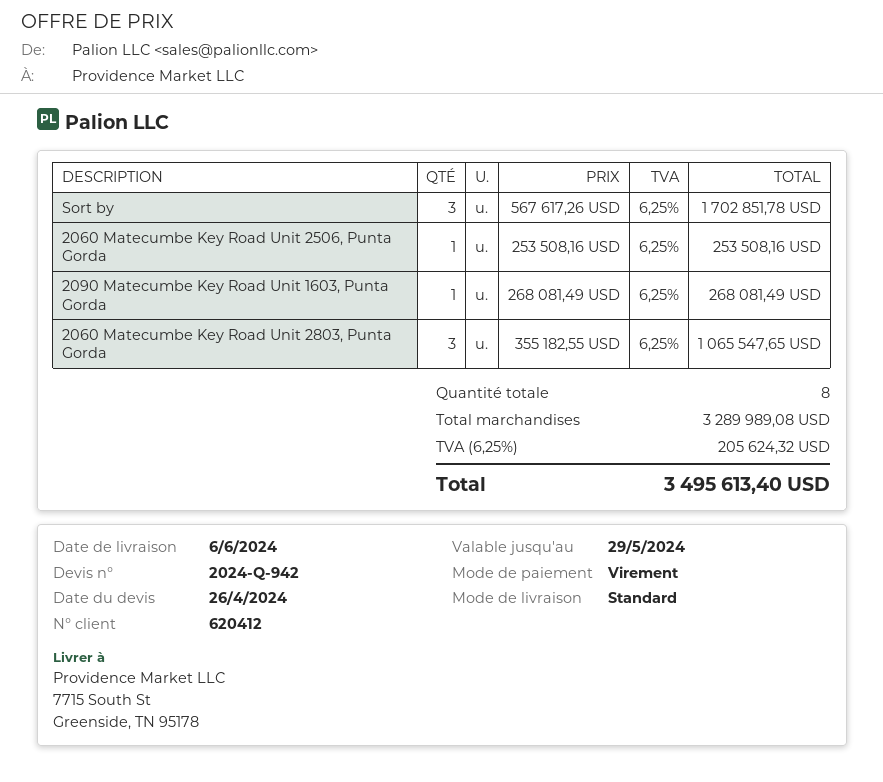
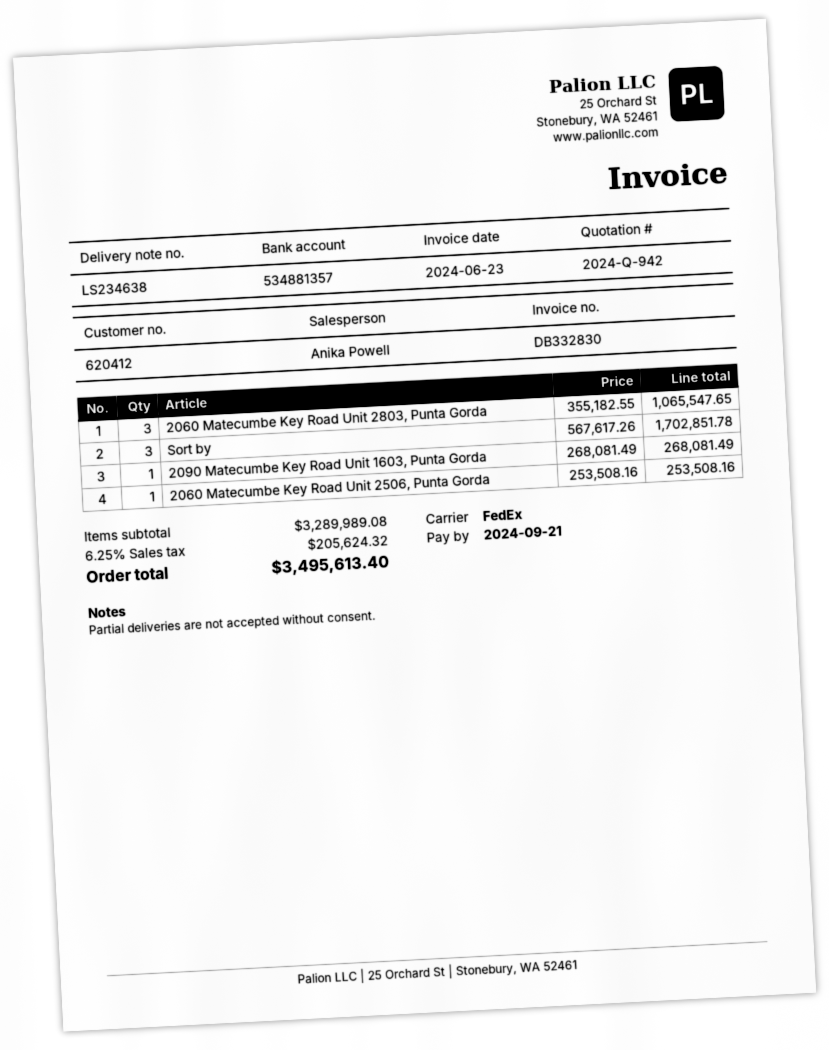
shipping method: standard -> FedEx

